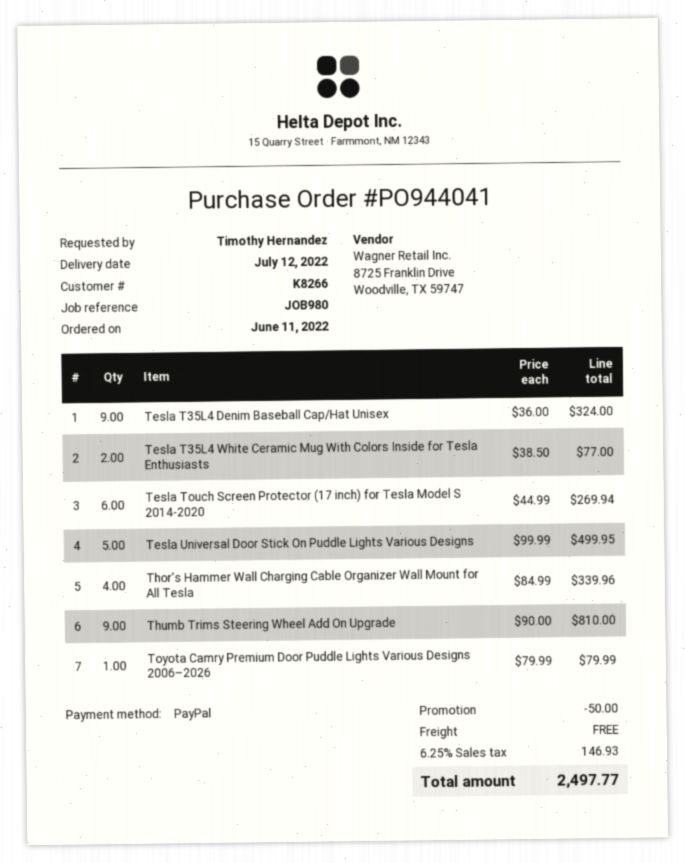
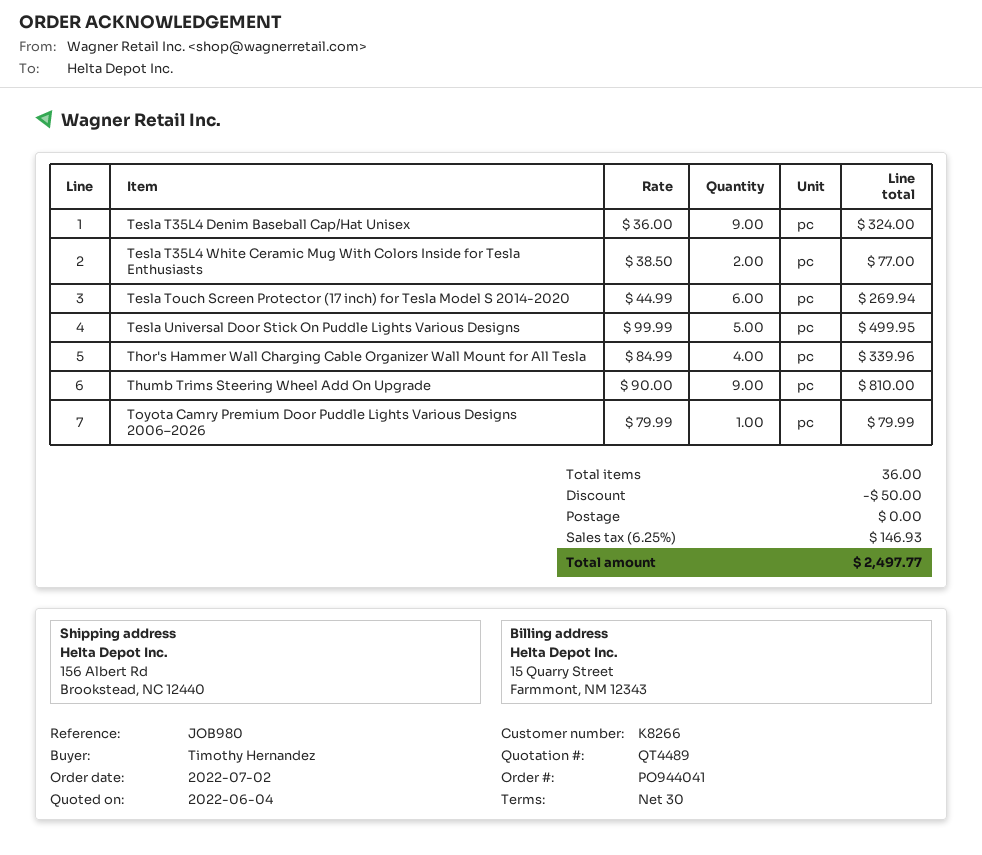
order date: 2022-06-11 -> 2022-07-02

